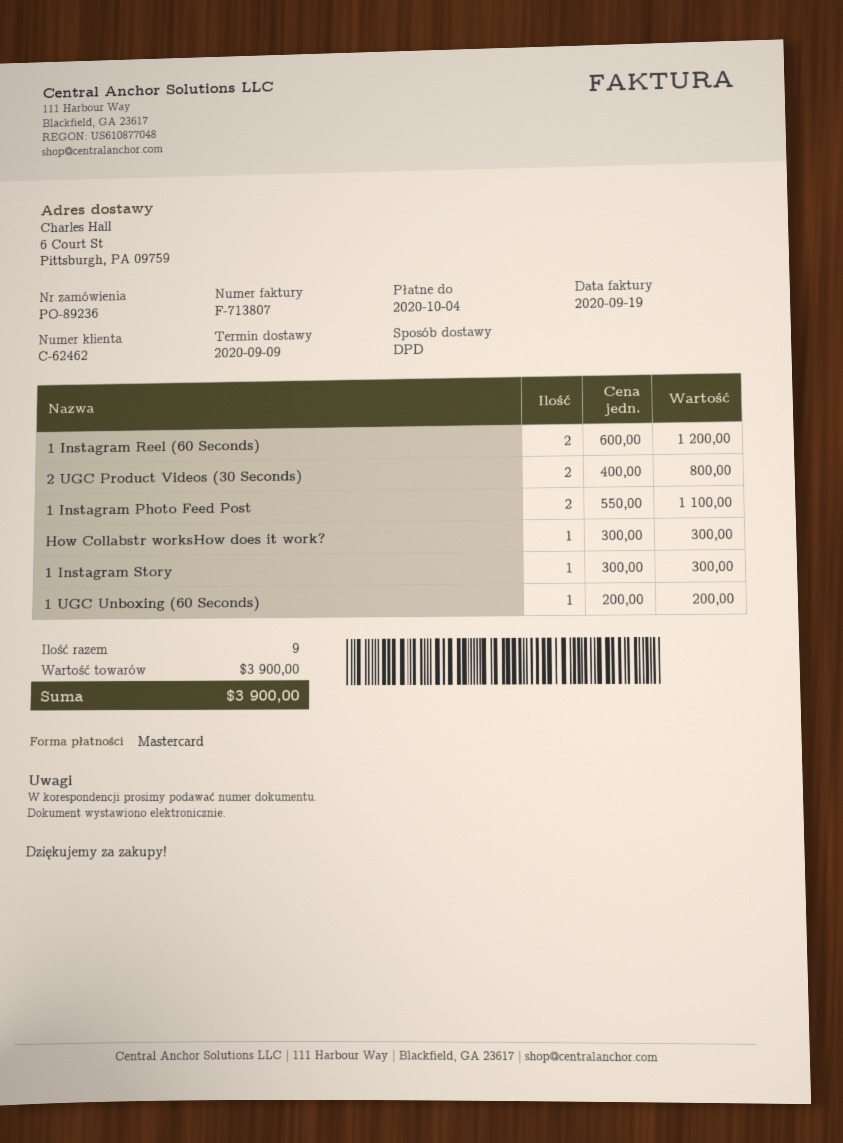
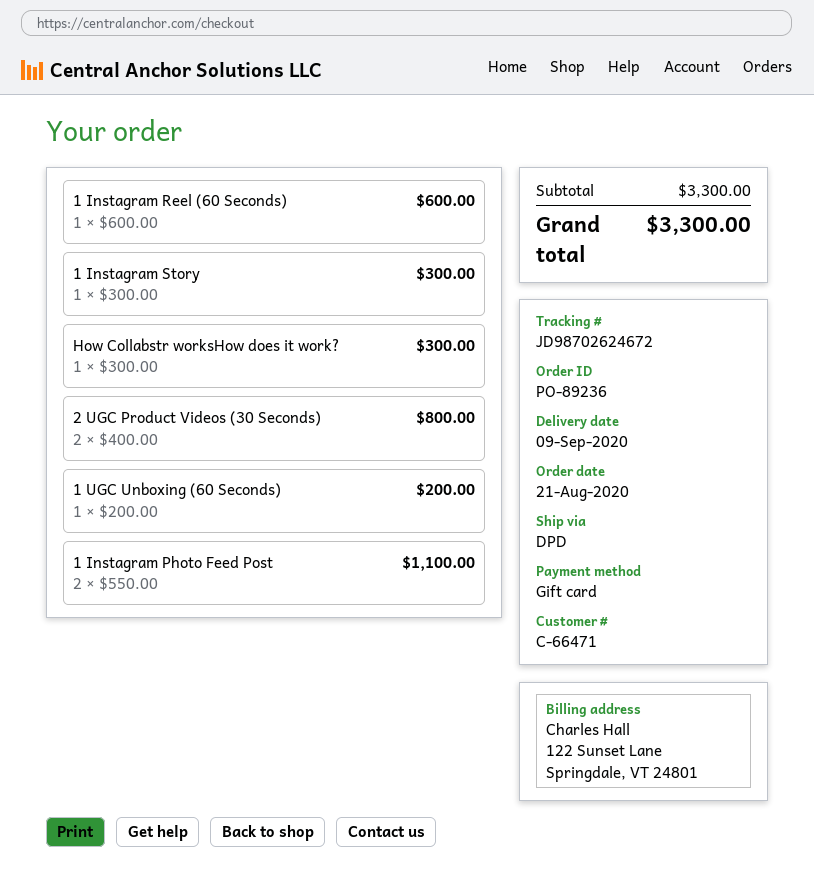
customer number: C-62462 -> C-66471
payment method: Mastercard -> gift card
1 Instagram Reel (60 Seconds): 2 x 600.00 = 1200.00 -> 1 x 600.00 = 600.00
subtotal: 3900.00 -> 3300.00
total: 3900.00 -> 3300.00

